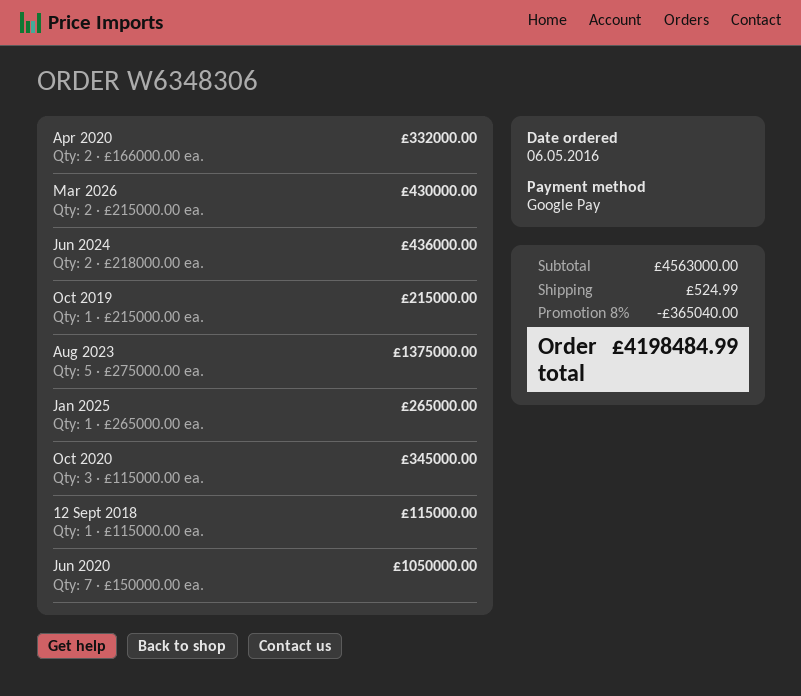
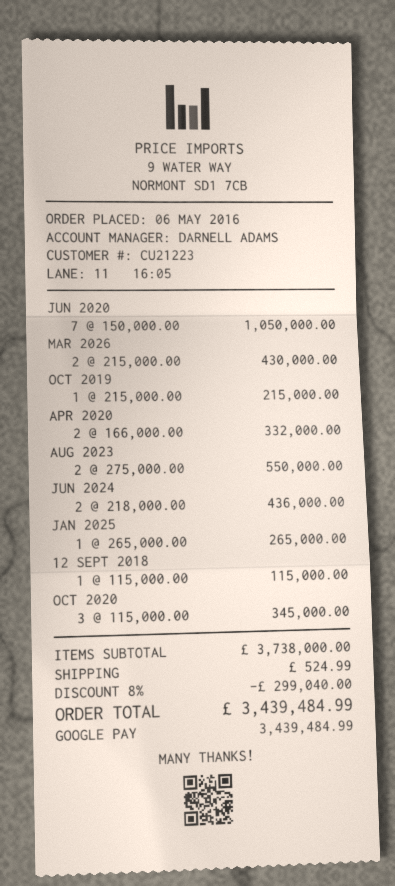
Aug 2023: 5 x 275000.00 = 1375000.00 -> 2 x 275000.00 = 550000.00
subtotal: 4563000.00 -> 3738000.00
discount: 8% = 365040.00 -> 8% = 299040.00
total: 4198484.99 -> 3439484.99

